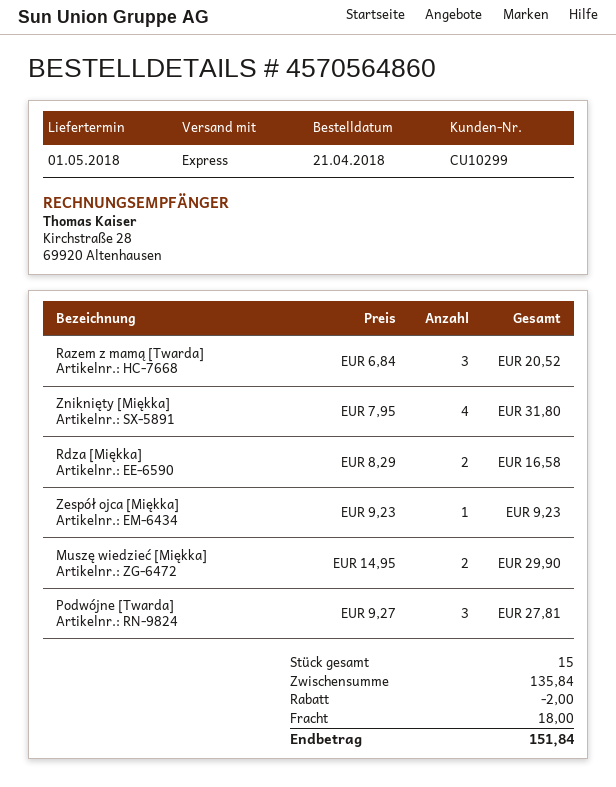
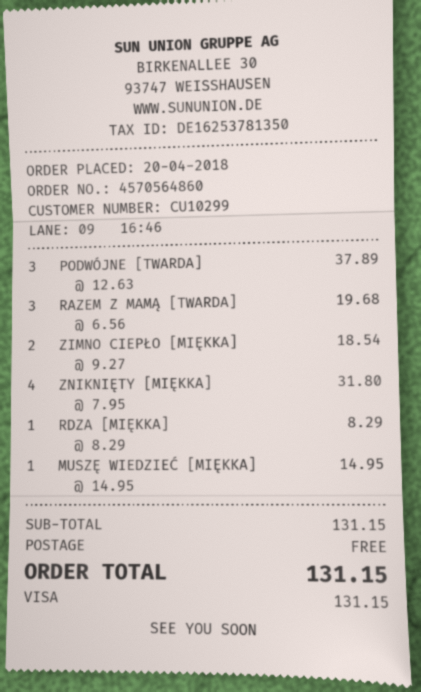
order date: 2018-04-21 -> 2018-04-20
Razem z mamą [Twarda]: 3 x 6.84 = 20.52 -> 3 x 6.56 = 19.68
Rdza [Miękka]: 2 x 8.29 = 16.58 -> 1 x 8.29 = 8.29
Zespół ojca [Miękka]: 1 x 9.23 = 9.23 -> none
Muszę wiedzieć [Miękka]: 2 x 14.95 = 29.90 -> 1 x 14.95 = 14.95
Podwójne [Twarda]: 3 x 9.27 = 27.81 -> 3 x 12.63 = 37.89
ZIMNO CIEPŁO [MIĘKKA]: none -> 2 x 9.27 = 18.54
subtotal: 135.84 -> 131.15
discount: 2.00 -> none
shipping: 18.00 -> 0.00
total: 151.84 -> 131.15

